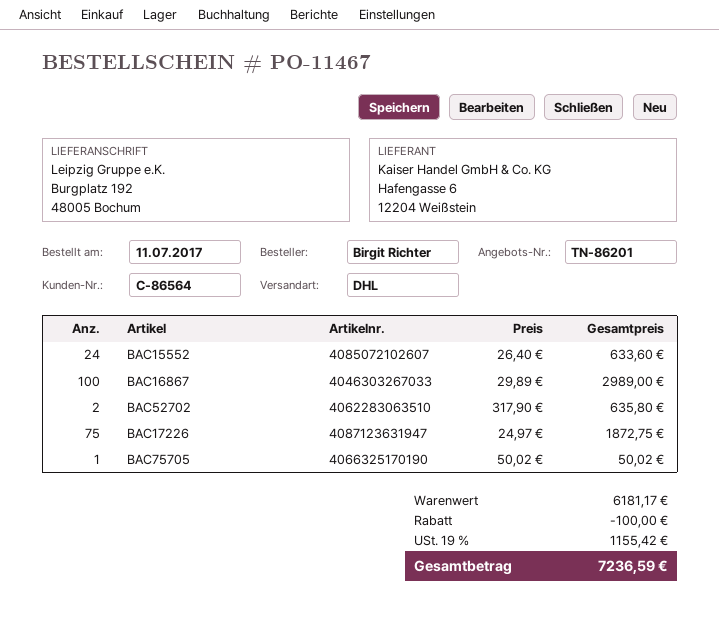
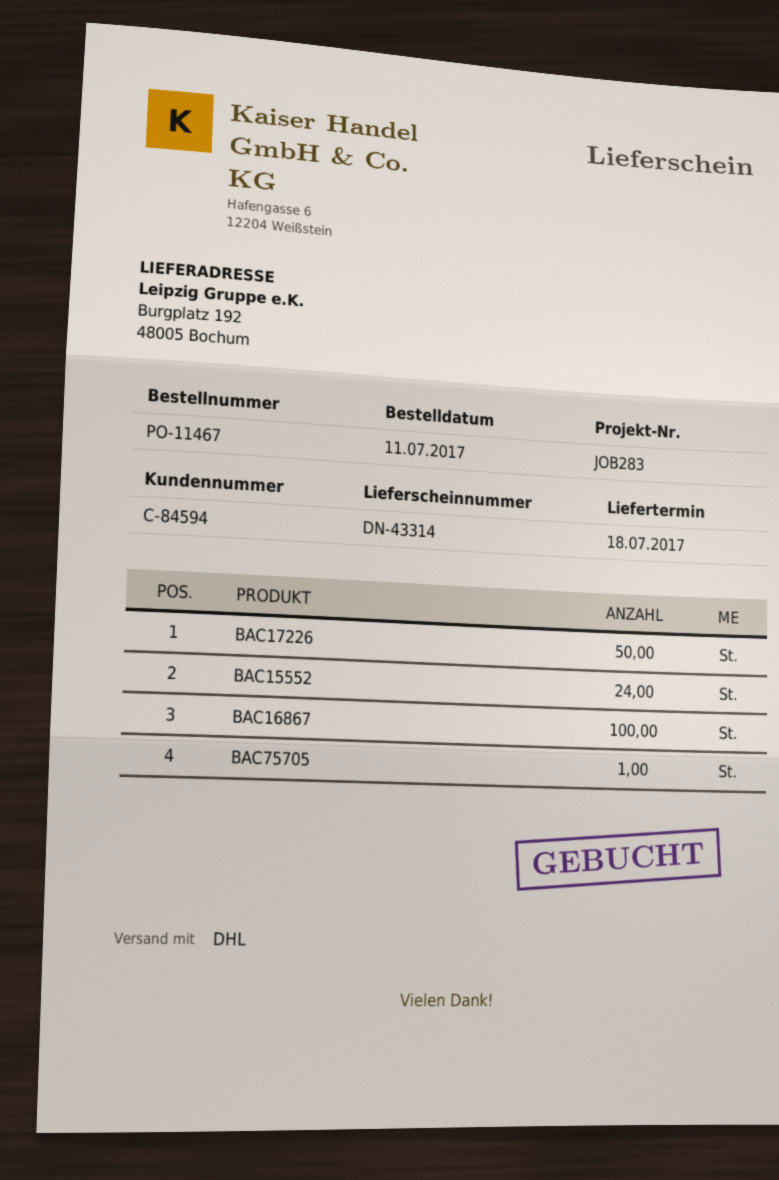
customer number: C-86564 -> C-84594
BAC52702: 2 -> none
BAC17226: 75 -> 50

